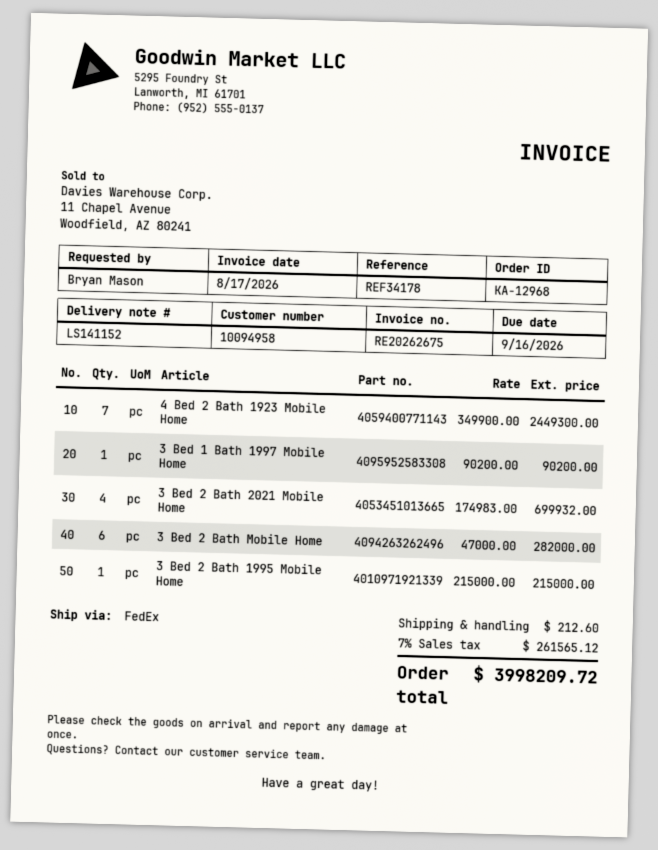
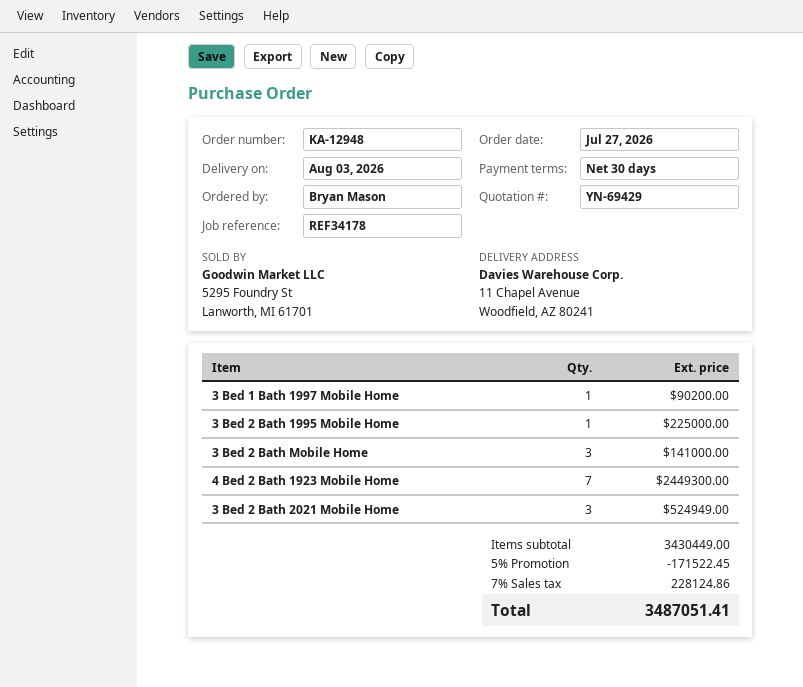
order number: KA-12968 -> KA-12948
3 Bed 2 Bath 2021 Mobile Home: 4 for 699932.00 -> 3 for 524949.00
3 Bed 2 Bath Mobile Home: 6 for 282000.00 -> 3 for 141000.00
3 Bed 2 Bath 1995 Mobile Home: 1 for 215000.00 -> 1 for 225000.00
discount: none -> 5% = 171522.45
shipping: 212.60 -> none
tax: 7% = 261565.12 -> 7% = 228124.86
total: 3998209.72 -> 3487051.41

